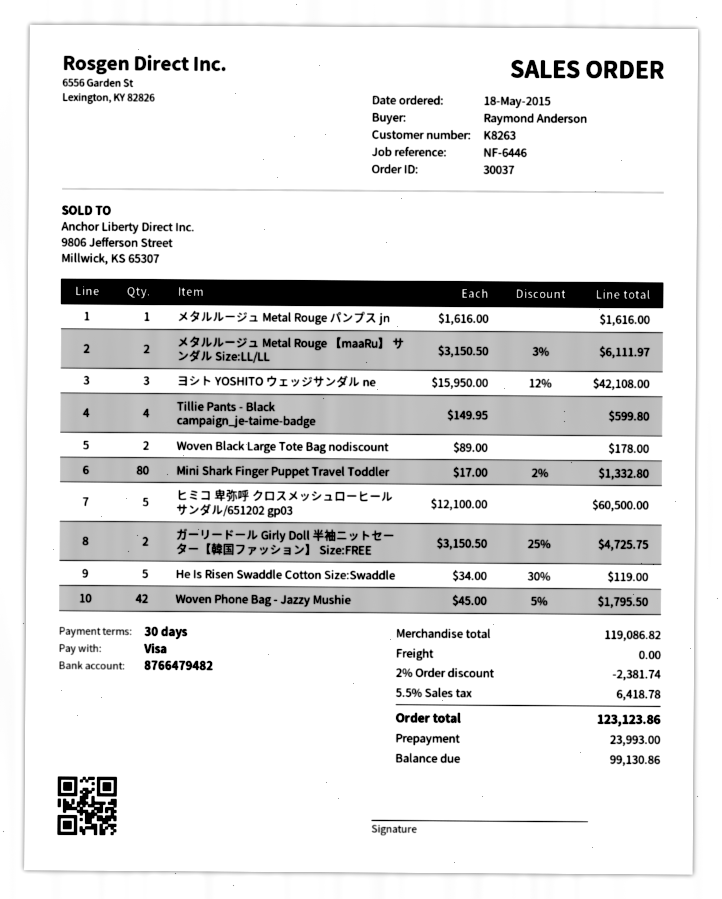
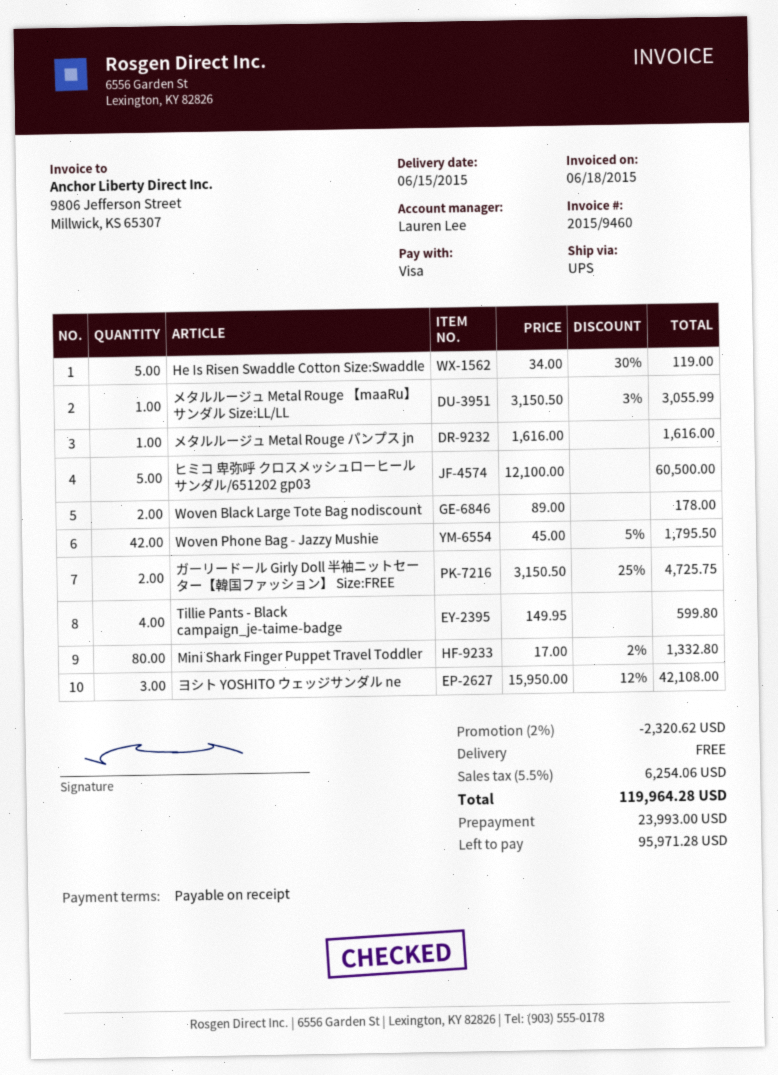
payment terms: 30 days -> on receipt
メタルルージュ Metal Rouge 【maaRu】 サンダル Size:LL/LL: 2 x 3150.50 - 3% = 6111.97 -> 1 x 3150.50 - 3% = 3055.99
discount: 2% = 2381.74 -> 2% = 2320.62
tax: 5.5% = 6418.78 -> 5.5% = 6254.06
total: 123123.86 -> 119964.28
balance: 99130.86 -> 95971.28

